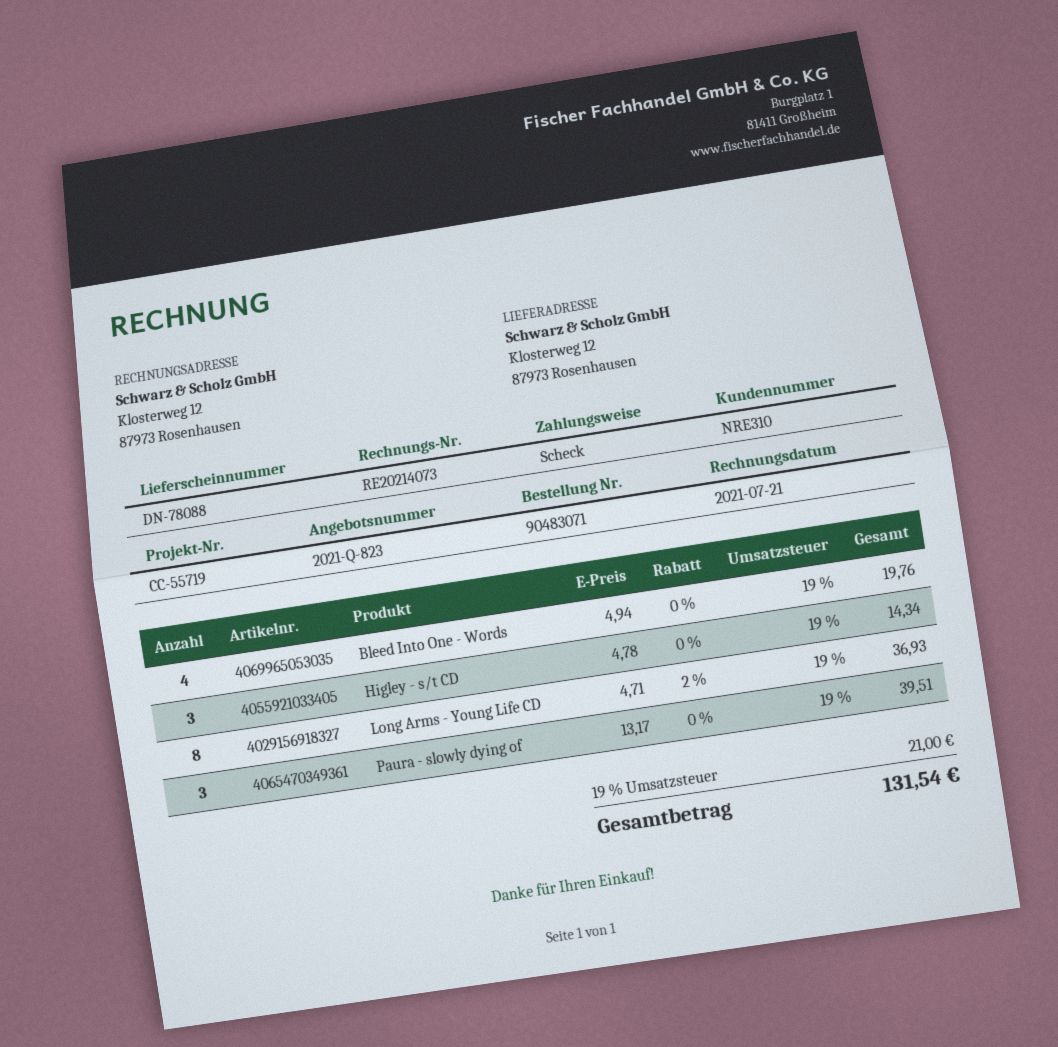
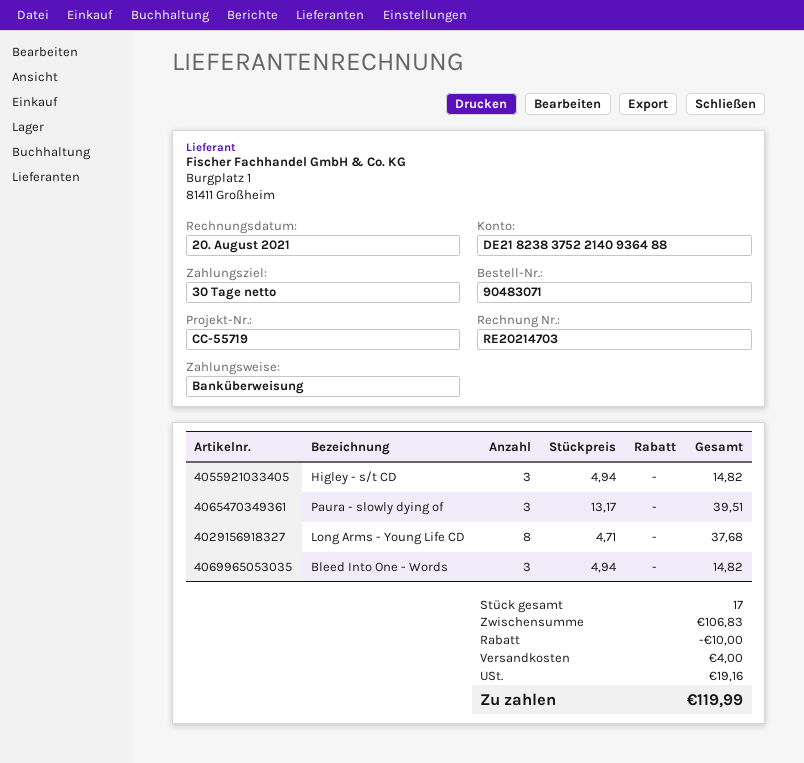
invoice number: RE20214073 -> RE20214703
invoice date: 2021-07-21 -> 2021-08-20
payment method: cheque -> bank transfer
Bleed Into One - Words: 4 x 4.94 = 19.76 -> 3 x 4.94 = 14.82
Higley - s/t CD: 3 x 4.78 = 14.34 -> 3 x 4.94 = 14.82
Long Arms - Young Life CD: 8 x 4.71 - 2% = 36.93 -> 8 x 4.71 = 37.68
discount: none -> 10.00
shipping: none -> 4.00
tax: 21.00 -> 19.16
total: 131.54 -> 119.99

